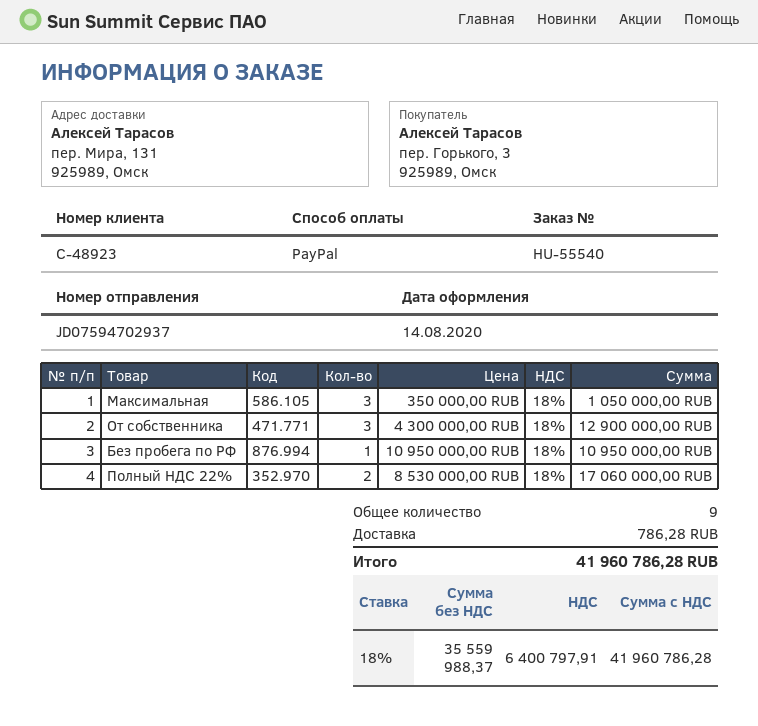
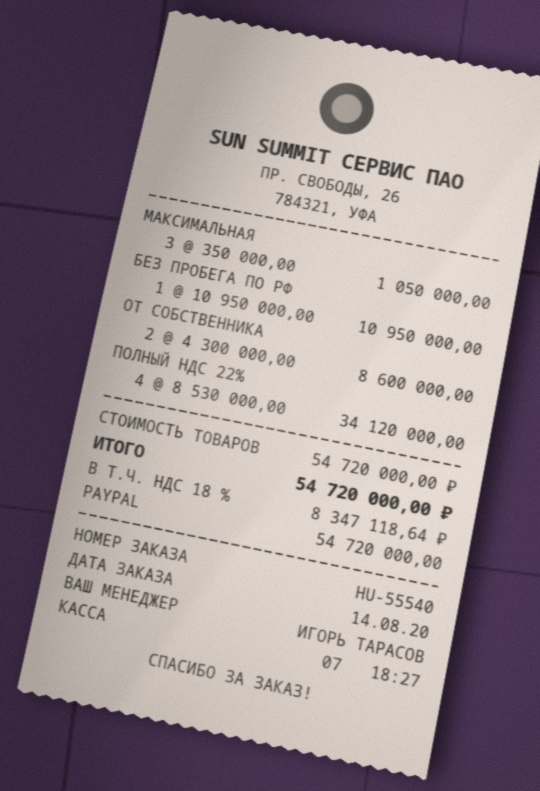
От собственника: 3 x 4300000.00 = 12900000.00 -> 2 x 4300000.00 = 8600000.00
Полный НДС 22%: 2 x 8530000.00 = 17060000.00 -> 4 x 8530000.00 = 34120000.00
shipping: 786.28 -> none
tax: 18% = 6400797.91 -> 18% = 8347118.64
total: 41960786.28 -> 54720000.00

